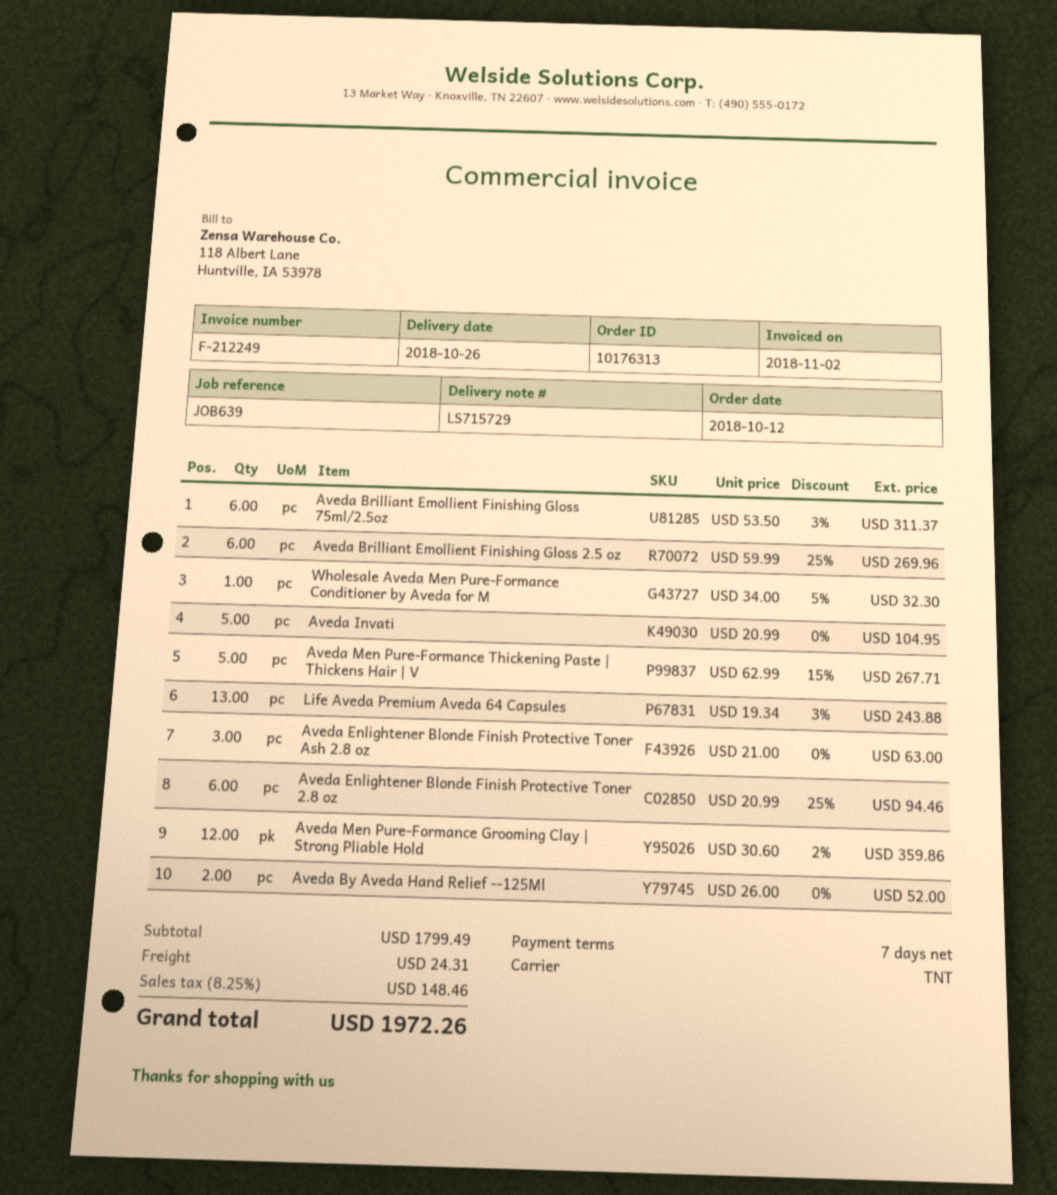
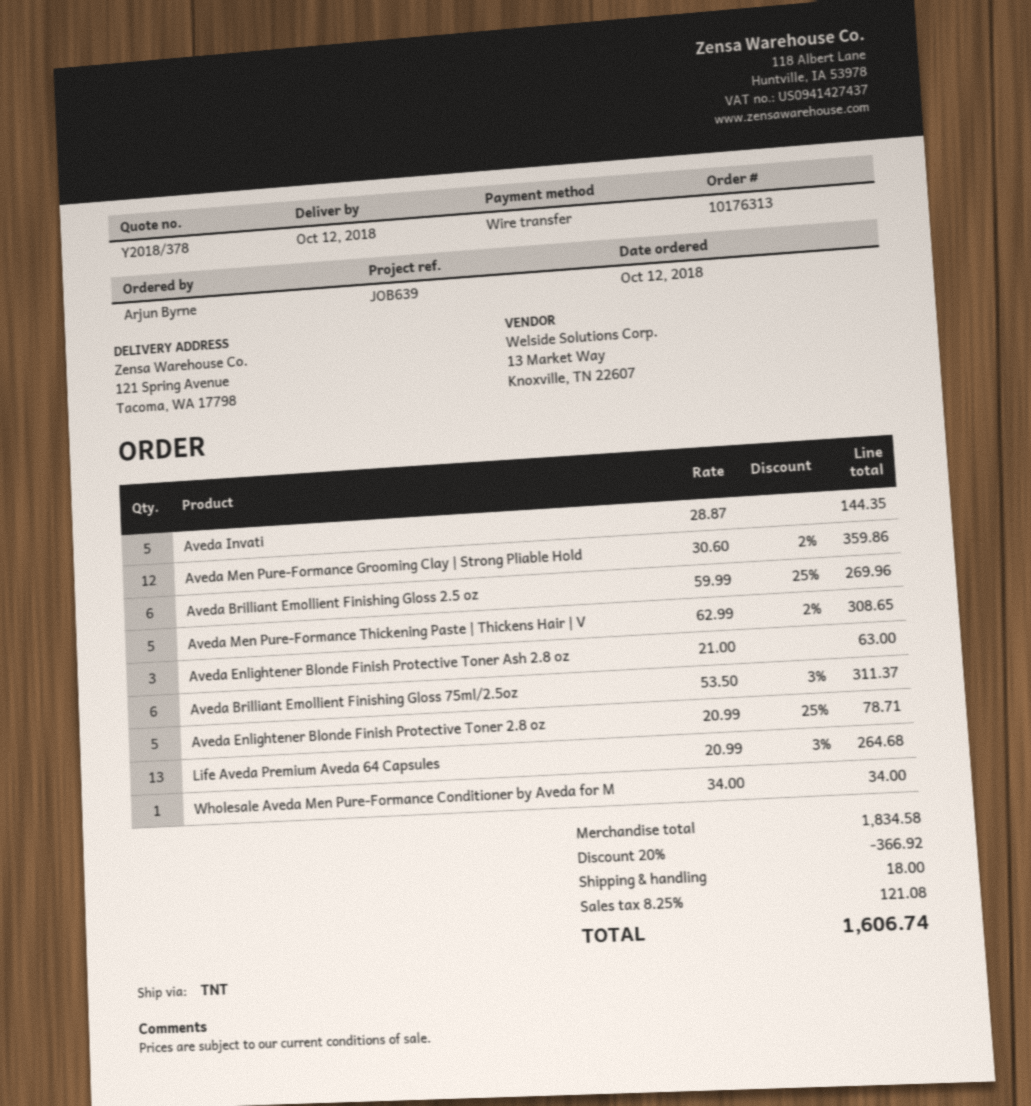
delivery date: 2018-10-26 -> 2018-10-12
Wholesale Aveda Men Pure-Formance Conditioner by Aveda for M: 1 x 34.00 - 5% = 32.30 -> 1 x 34.00 = 34.00
Aveda Invati: 5 x 20.99 = 104.95 -> 5 x 28.87 = 144.35
Aveda Men Pure-Formance Thickening Paste | Thickens Hair | V: 5 x 62.99 - 15% = 267.71 -> 5 x 62.99 - 2% = 308.65
Life Aveda Premium Aveda 64 Capsules: 13 x 19.34 - 3% = 243.88 -> 13 x 20.99 - 3% = 264.68
Aveda Enlightener Blonde Finish Protective Toner 2.8 oz: 6 x 20.99 - 25% = 94.46 -> 5 x 20.99 - 25% = 78.71
Aveda By Aveda Hand Relief --125Ml: 2 x 26.00 = 52.00 -> none
subtotal: 1799.49 -> 1834.58
discount: none -> 20% = 366.92
shipping: 24.31 -> 18.00
tax: 8.25% = 148.46 -> 8.25% = 121.08
total: 1972.26 -> 1606.74

